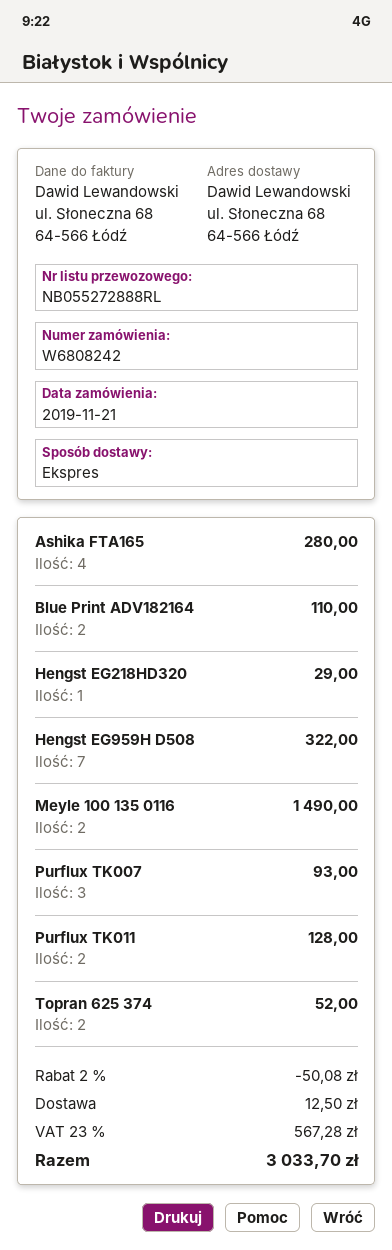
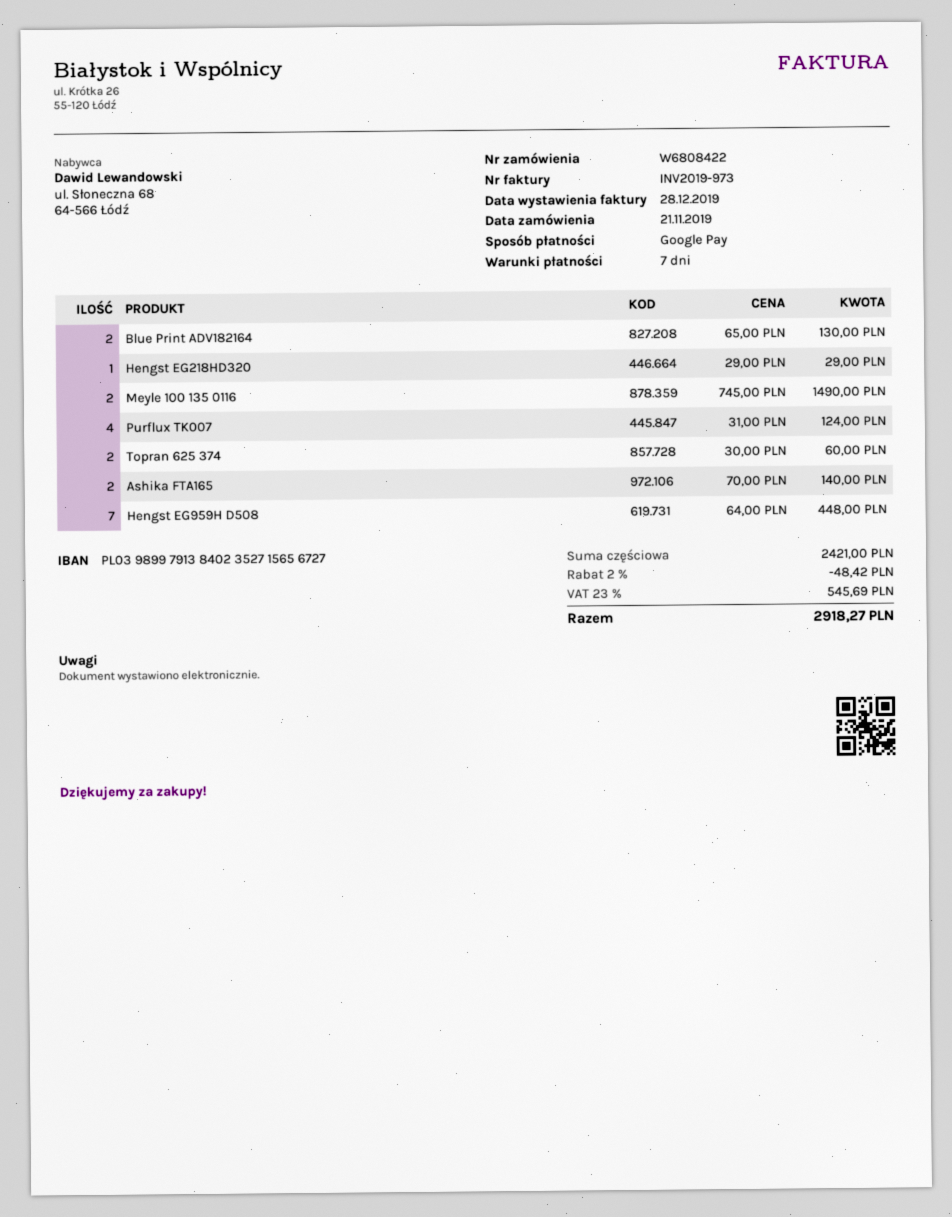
order number: W6808242 -> W6808422
Ashika FTA165: 4 for 280.00 -> 2 for 140.00
Blue Print ADV182164: 2 for 110.00 -> 2 for 130.00
Hengst EG959H D508: 7 for 322.00 -> 7 for 448.00
Purflux TK007: 3 for 93.00 -> 4 for 124.00
Purflux TK011: 2 for 128.00 -> none
Topran 625 374: 2 for 52.00 -> 2 for 60.00
discount: 2% = 50.08 -> 2% = 48.42
shipping: 12.50 -> none
tax: 23% = 567.28 -> 23% = 545.69
total: 3033.70 -> 2918.27

